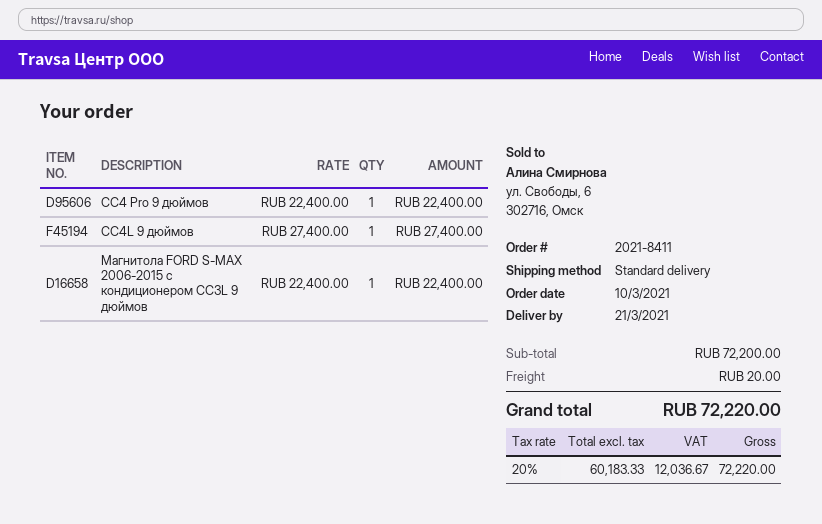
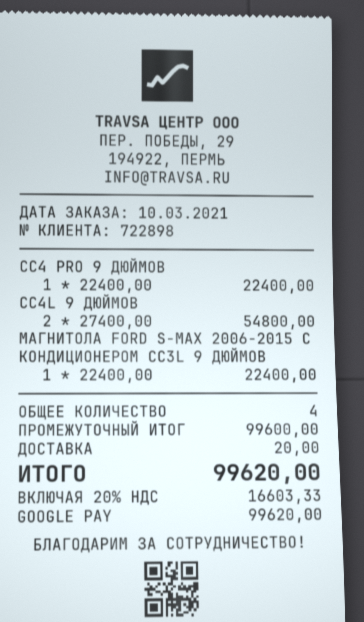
CC4L 9 дюймов: 1 x 27400.00 = 27400.00 -> 2 x 27400.00 = 54800.00
subtotal: 72200.00 -> 99600.00
tax: 20% = 12036.67 -> 20% = 16603.33
total: 72220.00 -> 99620.00

